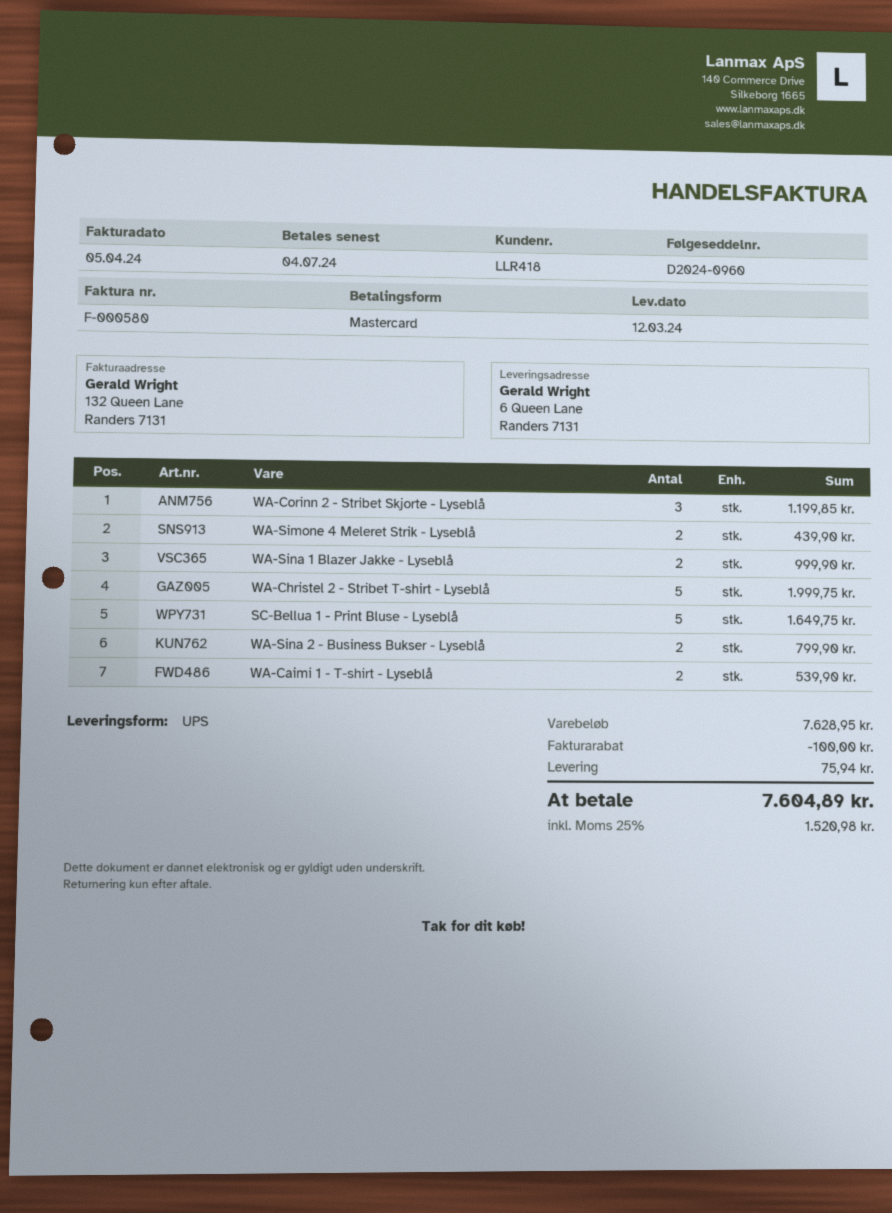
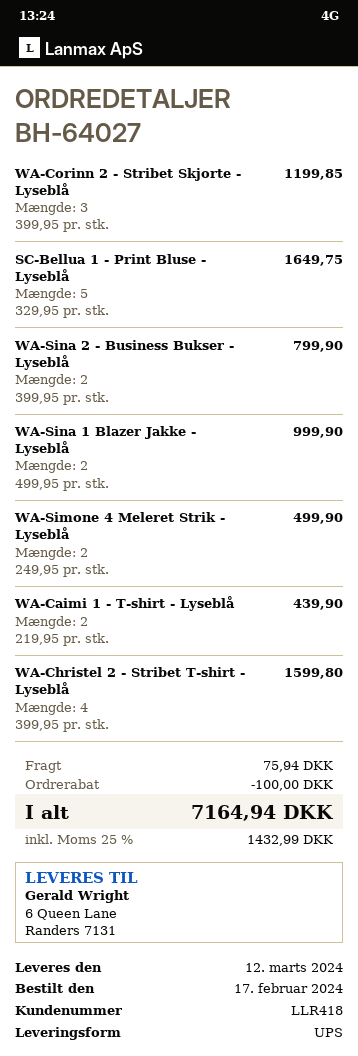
WA-Simone 4 Meleret Strik - Lyseblå: 2 for 439.90 -> 2 for 499.90
WA-Christel 2 - Stribet T-shirt - Lyseblå: 5 for 1999.75 -> 4 for 1599.80
WA-Caimi 1 - T-shirt - Lyseblå: 2 for 539.90 -> 2 for 439.90
tax: 25% = 1520.98 -> 25% = 1432.99
total: 7604.89 -> 7164.94

